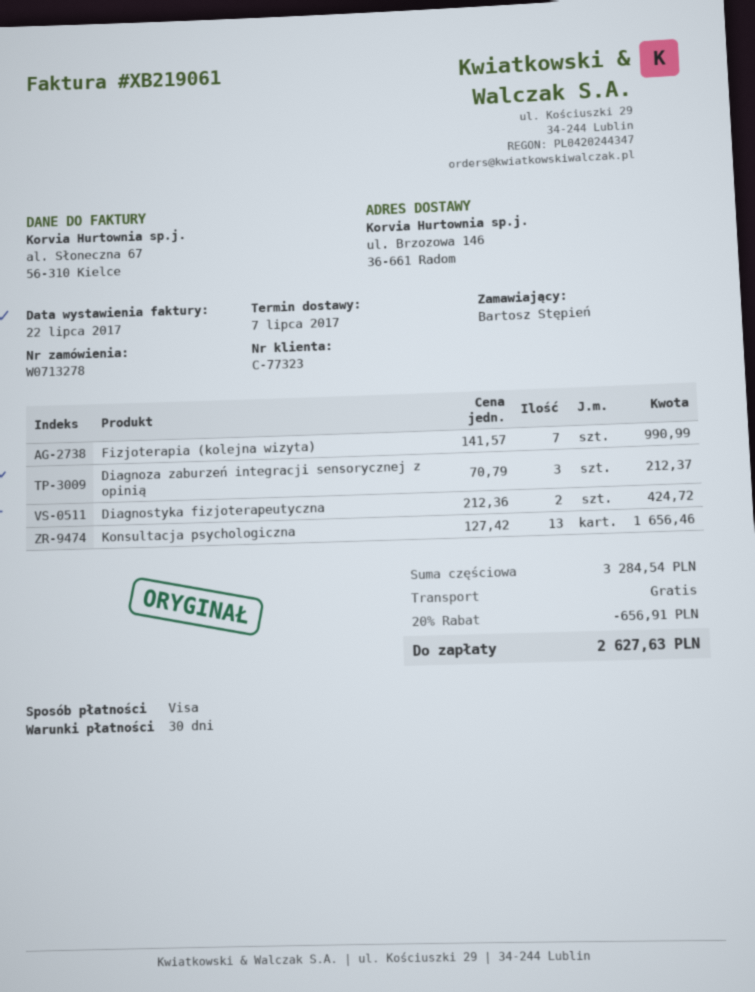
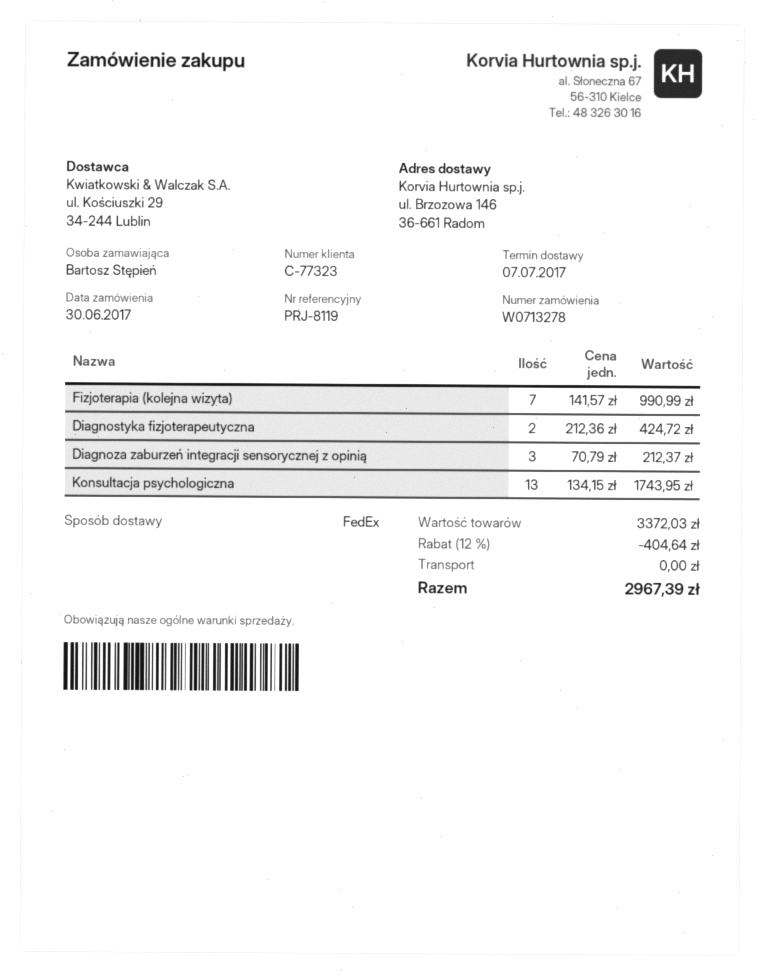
Konsultacja psychologiczna: 13 x 127.42 = 1656.46 -> 13 x 134.15 = 1743.95
subtotal: 3284.54 -> 3372.03
discount: 20% = 656.91 -> 12% = 404.64
total: 2627.63 -> 2967.39

